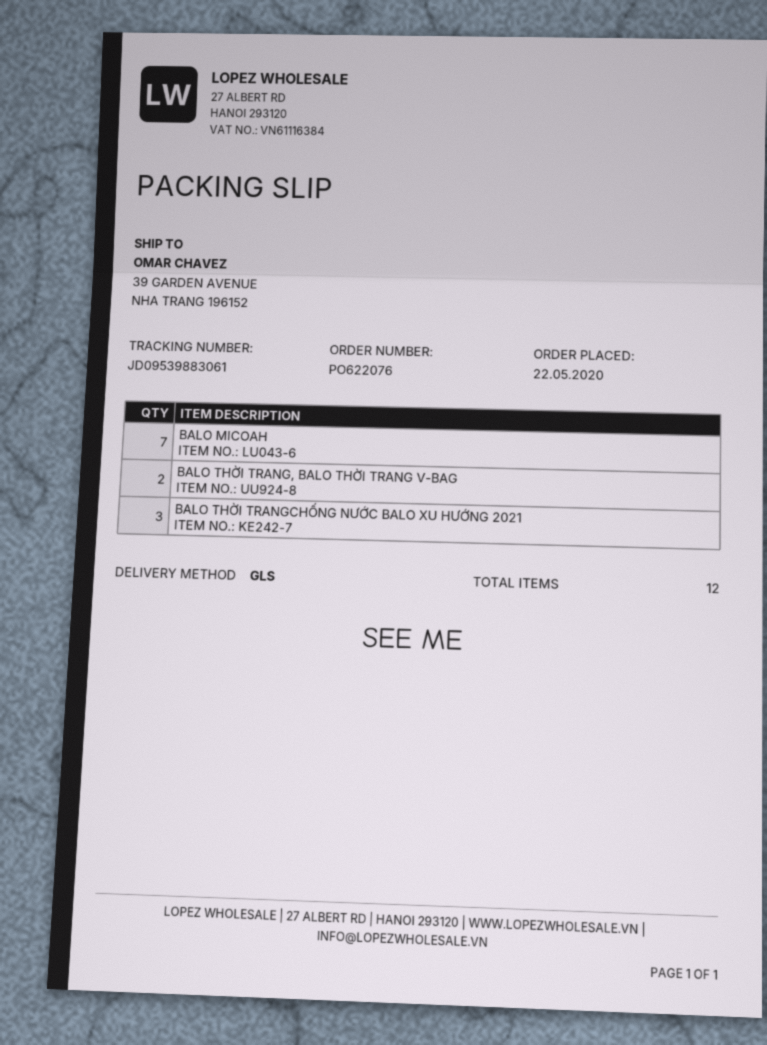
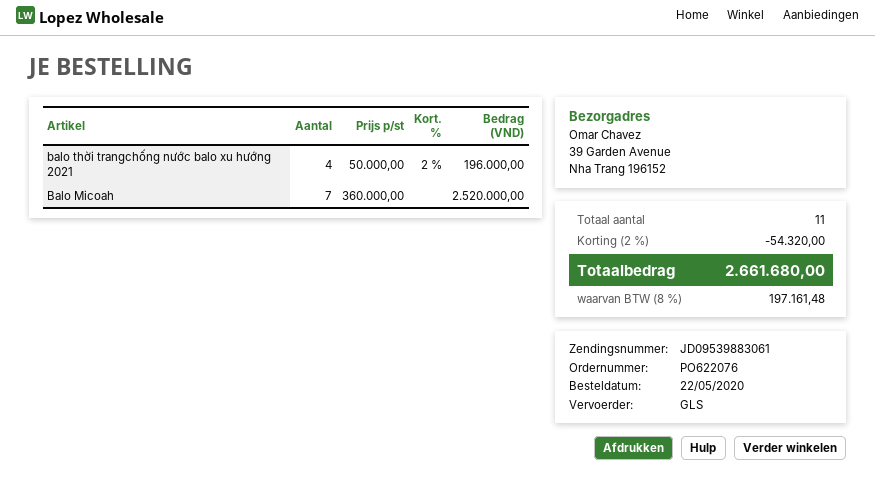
BALO THỜI TRANG, BALO THỜI TRANG V-BAG: 2 -> none
BALO THỜI TRANGCHỐNG NƯỚC BALO XU HƯỚNG 2021: 3 -> 4
total quantity: 12 -> 11

